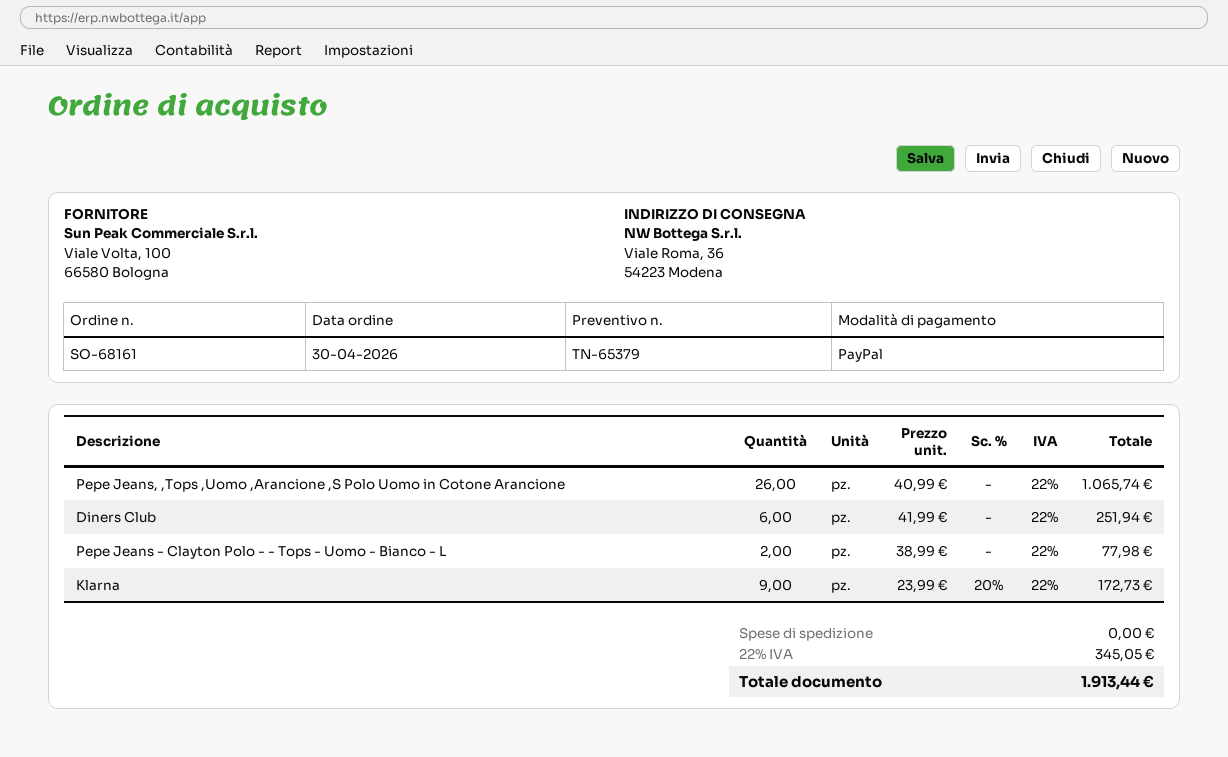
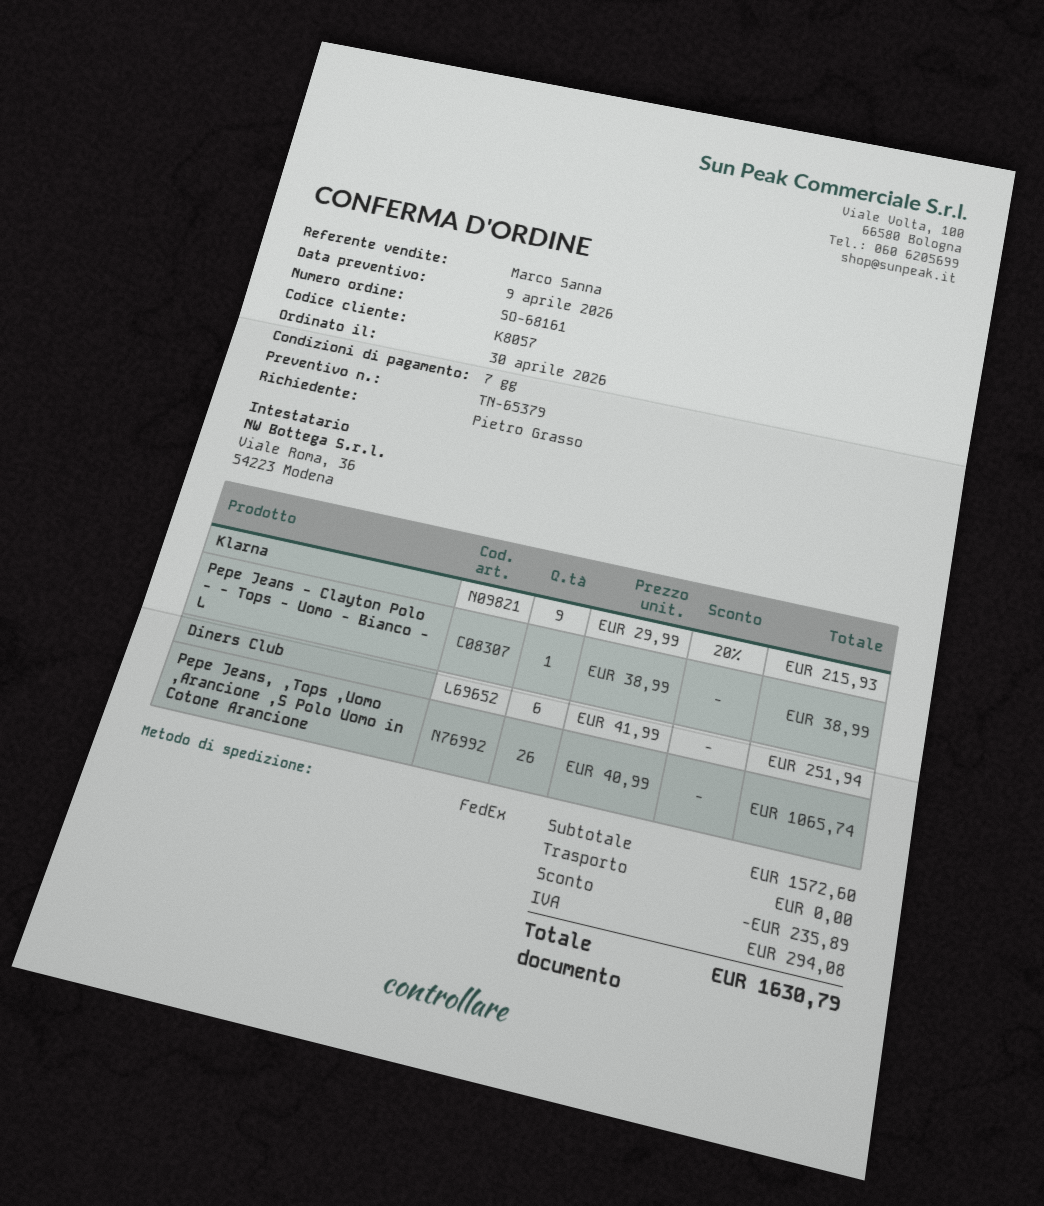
Pepe Jeans - Clayton Polo - - Tops - Uomo - Bianco - L: 2 x 38.99 = 77.98 -> 1 x 38.99 = 38.99
Klarna: 9 x 23.99 - 20% = 172.73 -> 9 x 29.99 - 20% = 215.93
discount: none -> 235.89
tax: 345.05 -> 294.08
total: 1913.44 -> 1630.79

